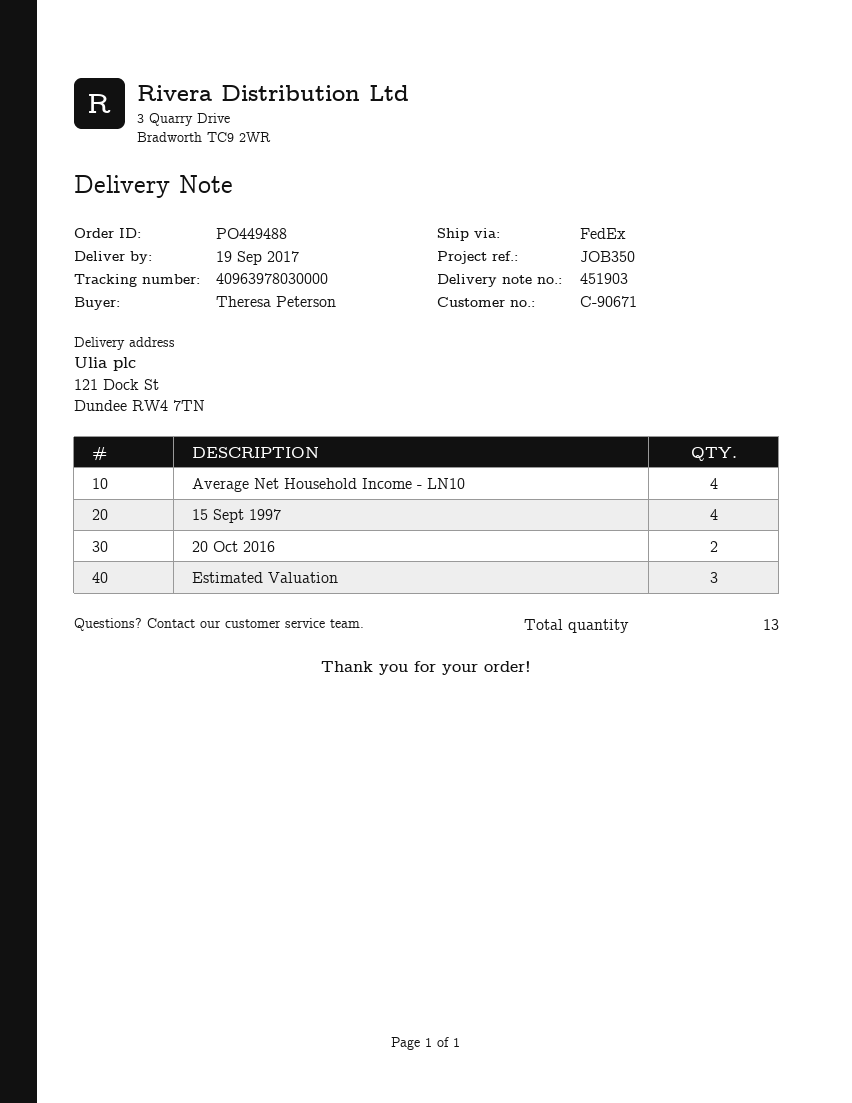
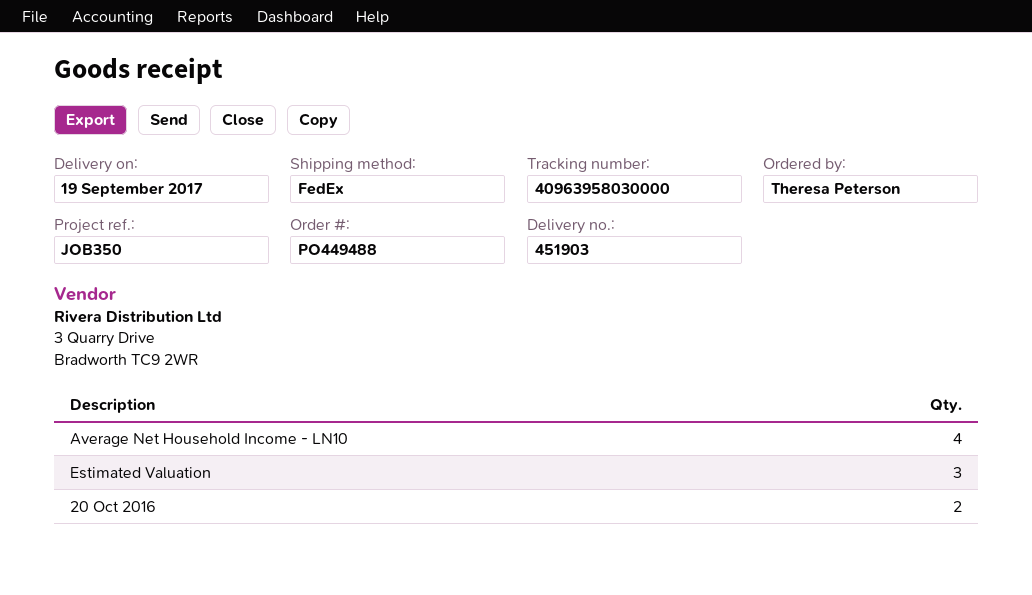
tracking number: 40963978030000 -> 40963958030000
15 Sept 1997: 4 -> none

